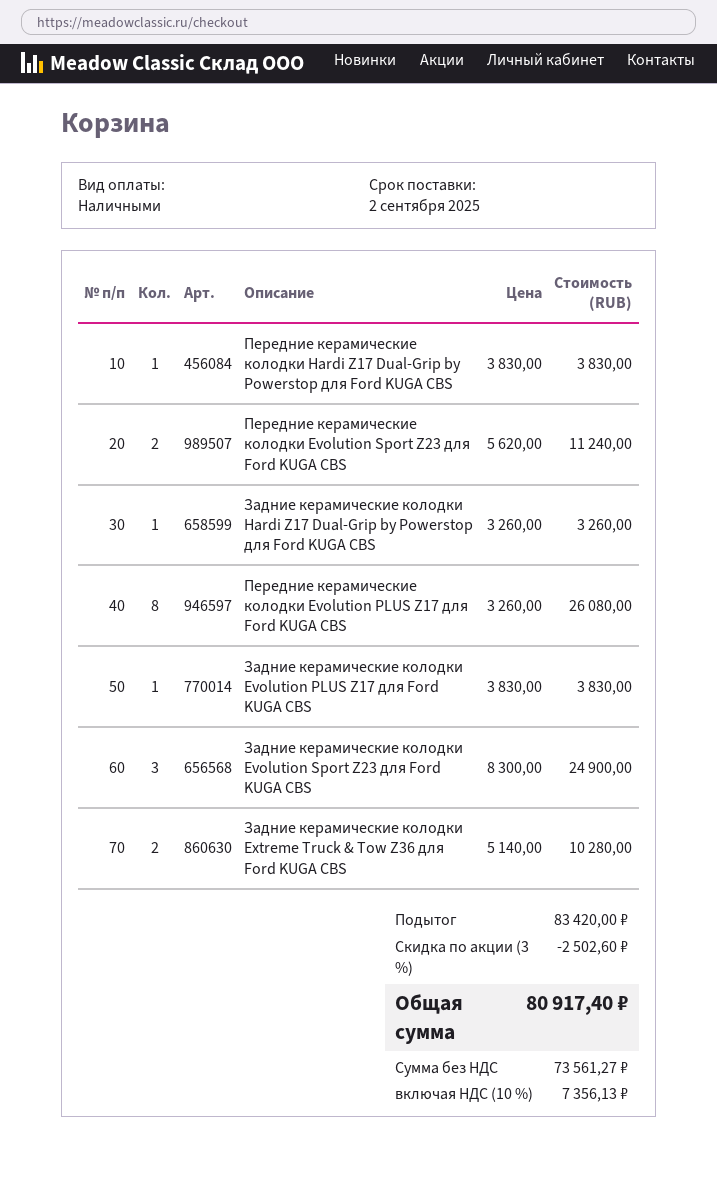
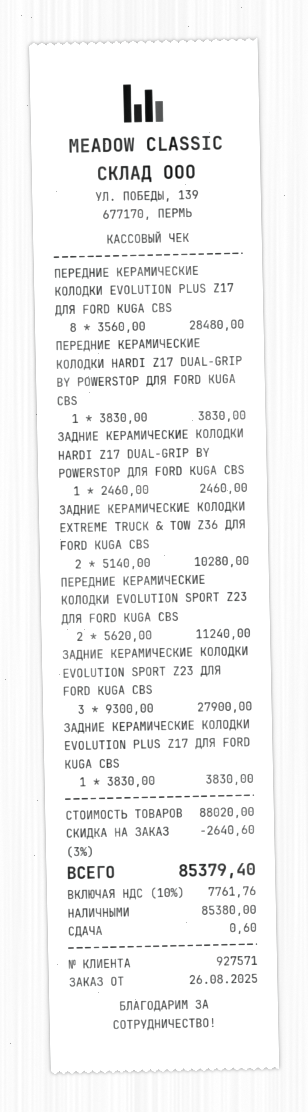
Задние керамические колодки Hardi Z17 Dual-Grip by Powerstop для Ford KUGA CBS: 1 x 3260.00 = 3260.00 -> 1 x 2460.00 = 2460.00
Передние керамические колодки Evolution PLUS Z17 для Ford KUGA CBS: 8 x 3260.00 = 26080.00 -> 8 x 3560.00 = 28480.00
Задние керамические колодки Evolution Sport Z23 для Ford KUGA CBS: 3 x 8300.00 = 24900.00 -> 3 x 9300.00 = 27900.00
subtotal: 83420.00 -> 88020.00
discount: 3% = 2502.60 -> 3% = 2640.60
tax: 10% = 7356.13 -> 10% = 7761.76
total: 80917.40 -> 85379.40

